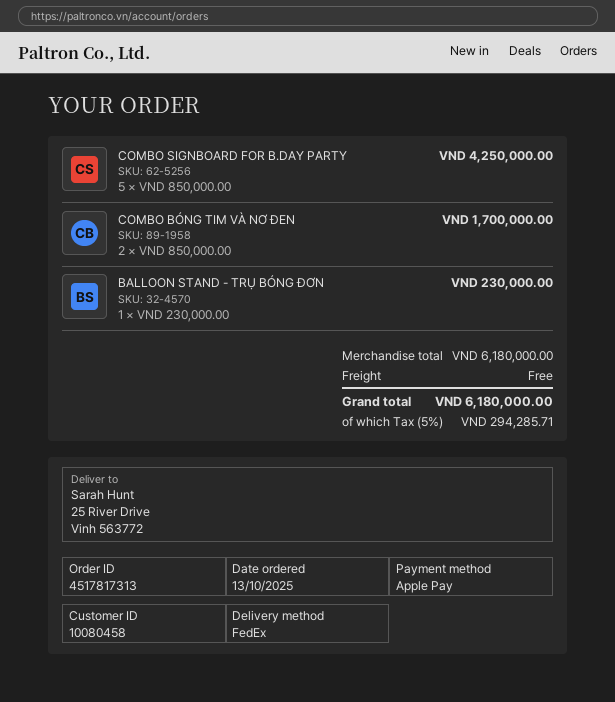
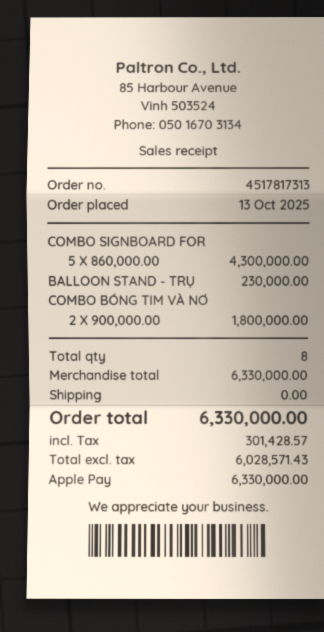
COMBO SIGNBOARD FOR B.DAY PARTY: 5 x 850000.00 = 4250000.00 -> 5 x 860000.00 = 4300000.00
COMBO BÓNG TIM VÀ NƠ ĐEN: 2 x 850000.00 = 1700000.00 -> 2 x 900000.00 = 1800000.00
subtotal: 6180000.00 -> 6330000.00
tax: 294285.71 -> 301428.57
total: 6180000.00 -> 6330000.00

